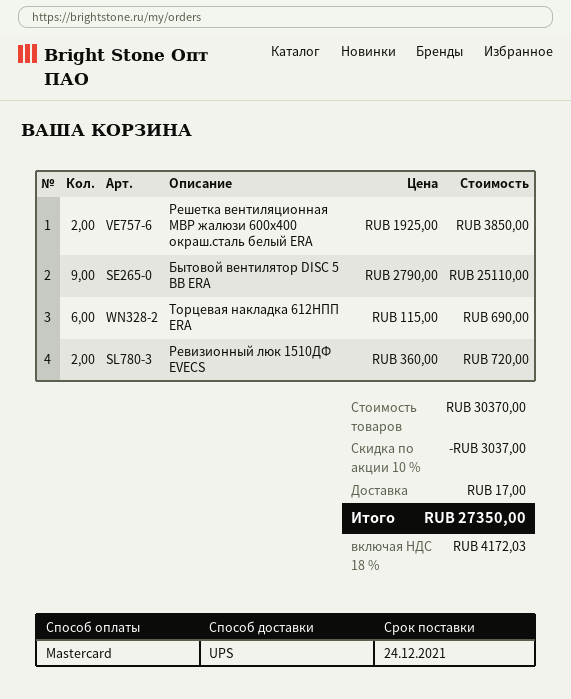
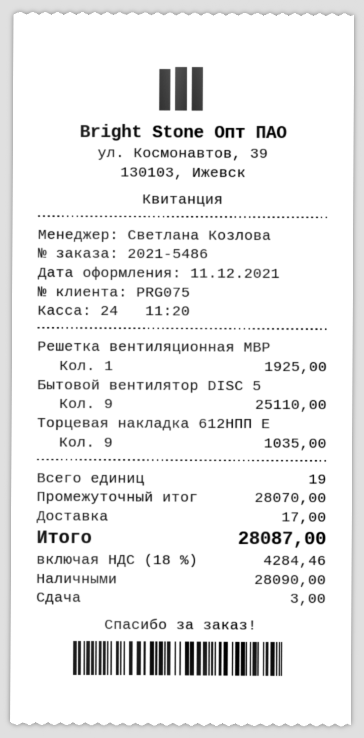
payment method: Mastercard -> cash
Решетка вентиляционная МВР жалюзи 600х400 окраш.сталь белый ERA: 2 for 3850.00 -> 1 for 1925.00
Торцевая накладка 612НПП ERA: 6 for 690.00 -> 9 for 1035.00
Ревизионный люк 1510ДФ EVECS: 2 for 720.00 -> none
subtotal: 30370.00 -> 28070.00
discount: 10% = 3037.00 -> none
tax: 18% = 4172.03 -> 18% = 4284.46
total: 27350.00 -> 28087.00

